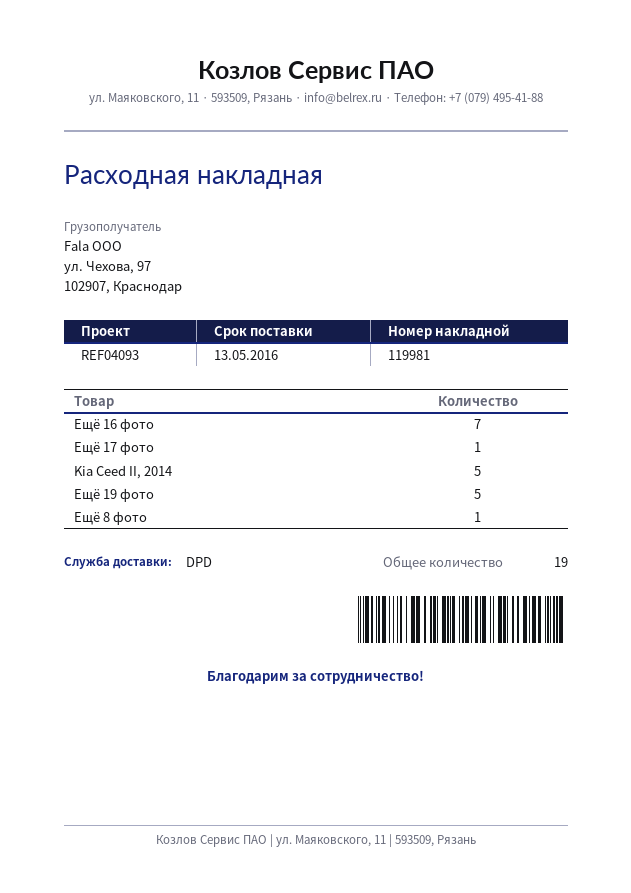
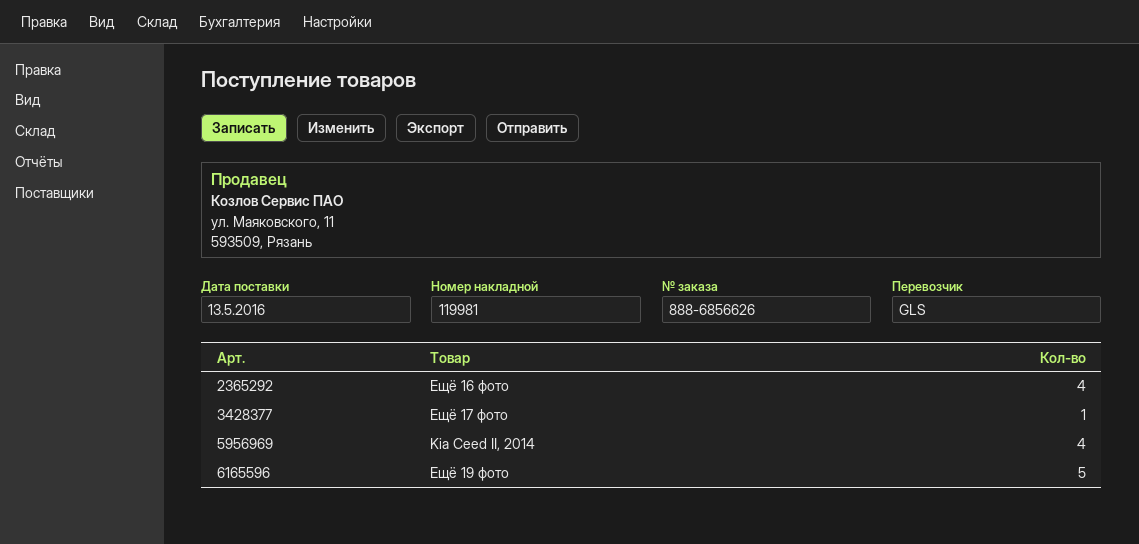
shipping method: DPD -> GLS
Ещё 16 фото: 7 -> 4
Kia Ceed II, 2014: 5 -> 4
Ещё 8 фото: 1 -> none

